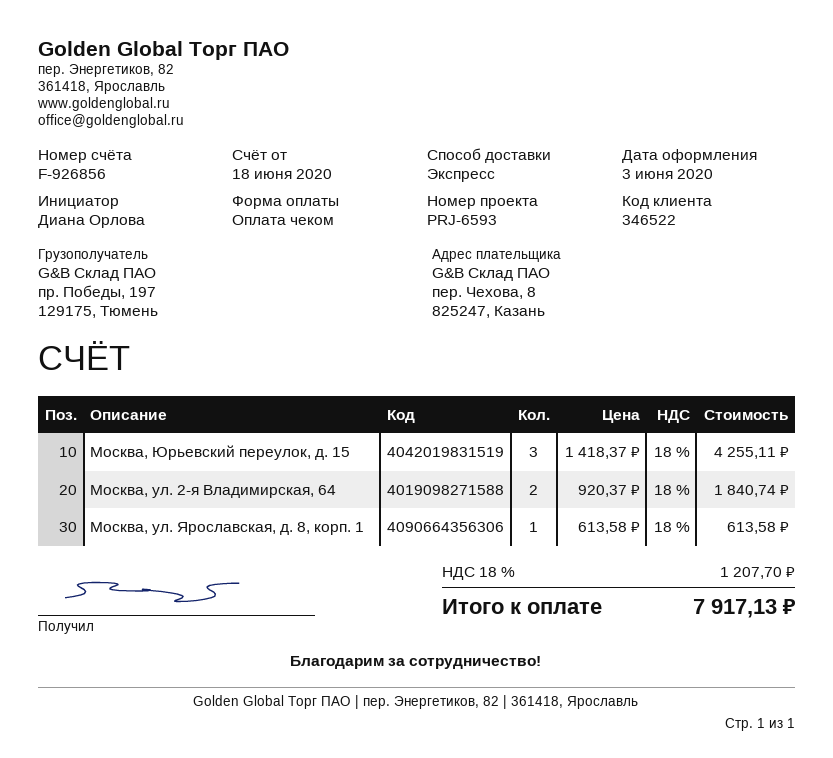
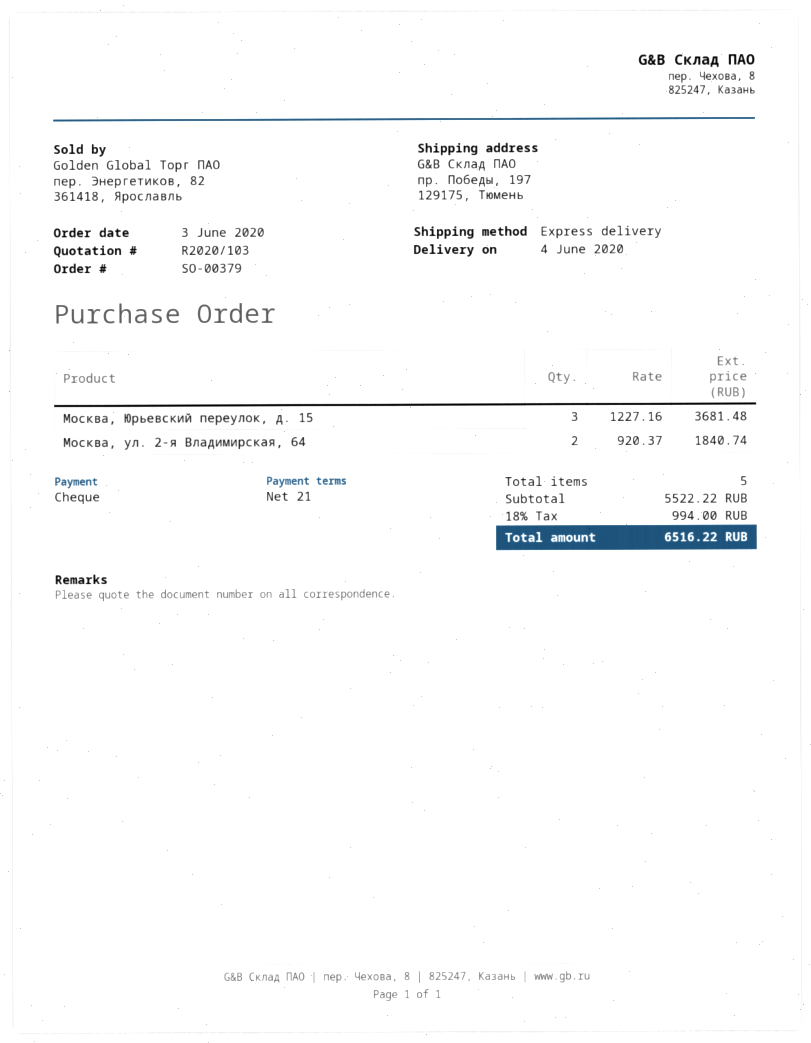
Москва, Юрьевский переулок, д. 15: 3 x 1418.37 = 4255.11 -> 3 x 1227.16 = 3681.48
Москва, ул. Ярославская, д. 8, корп. 1: 1 x 613.58 = 613.58 -> none
tax: 18% = 1207.70 -> 18% = 994.00
total: 7917.13 -> 6516.22

